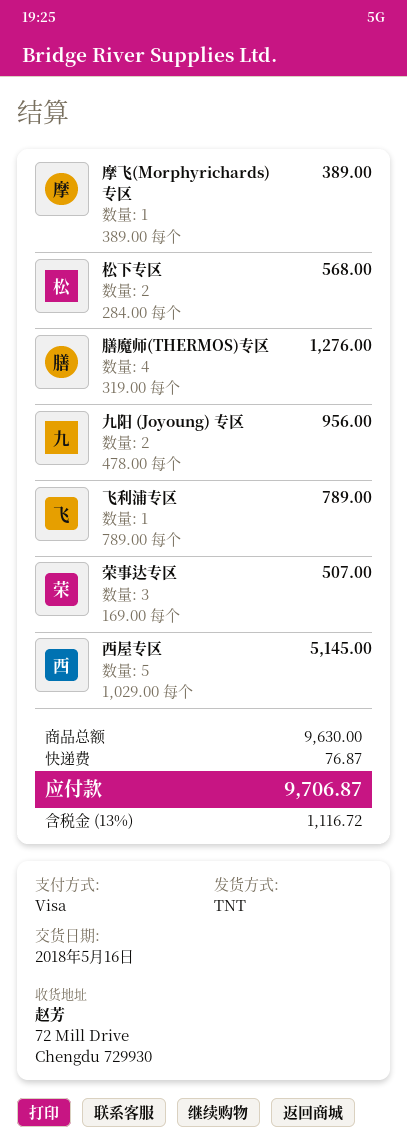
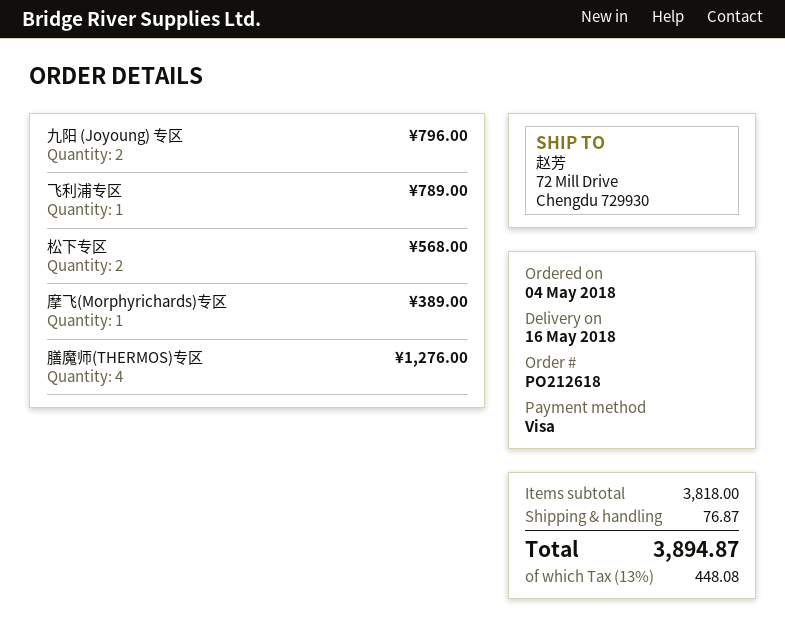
九阳 (Joyoung) 专区: 2 for 956.00 -> 2 for 796.00
荣事达专区: 3 for 507.00 -> none
西屋专区: 5 for 5145.00 -> none
subtotal: 9630.00 -> 3818.00
tax: 13% = 1116.72 -> 13% = 448.08
total: 9706.87 -> 3894.87

